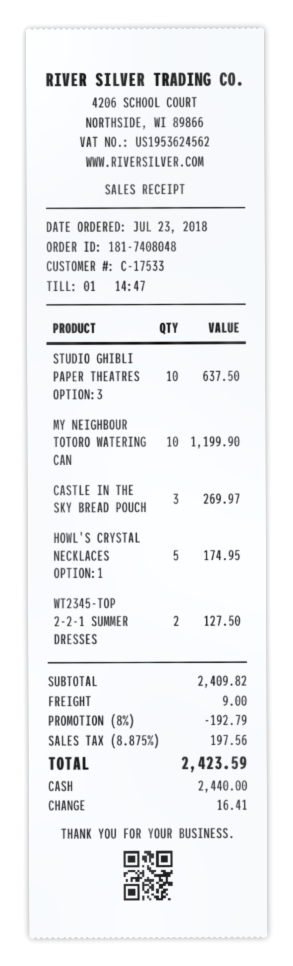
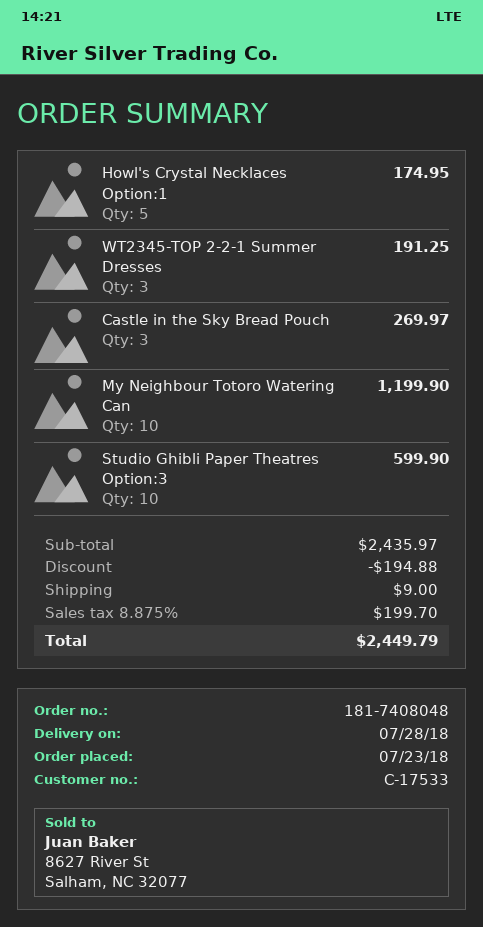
STUDIO GHIBLI PAPER THEATRES OPTION:3: 10 for 637.50 -> 10 for 599.90
WT2345-TOP 2-2-1 SUMMER DRESSES: 2 for 127.50 -> 3 for 191.25
subtotal: 2409.82 -> 2435.97
discount: 192.79 -> 194.88
tax: 8.875% = 197.56 -> 8.875% = 199.70
total: 2423.59 -> 2449.79

